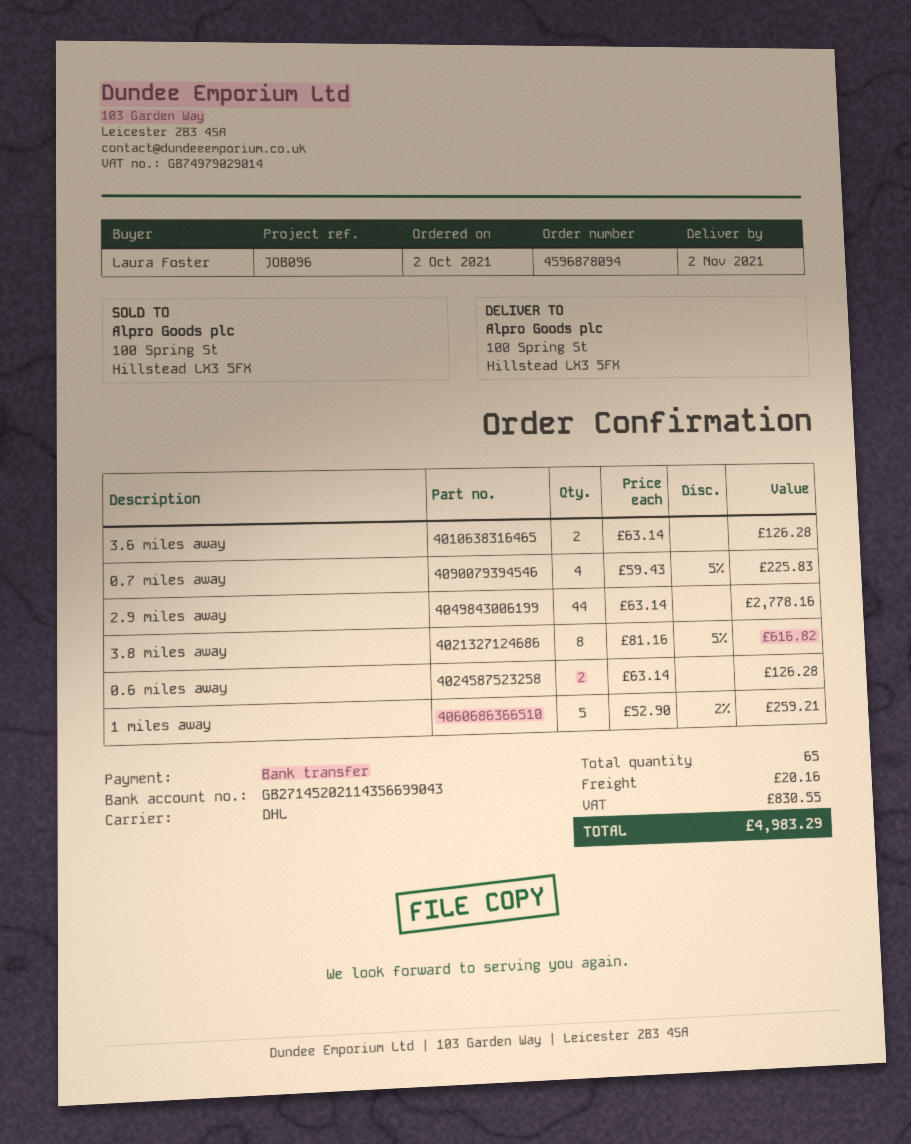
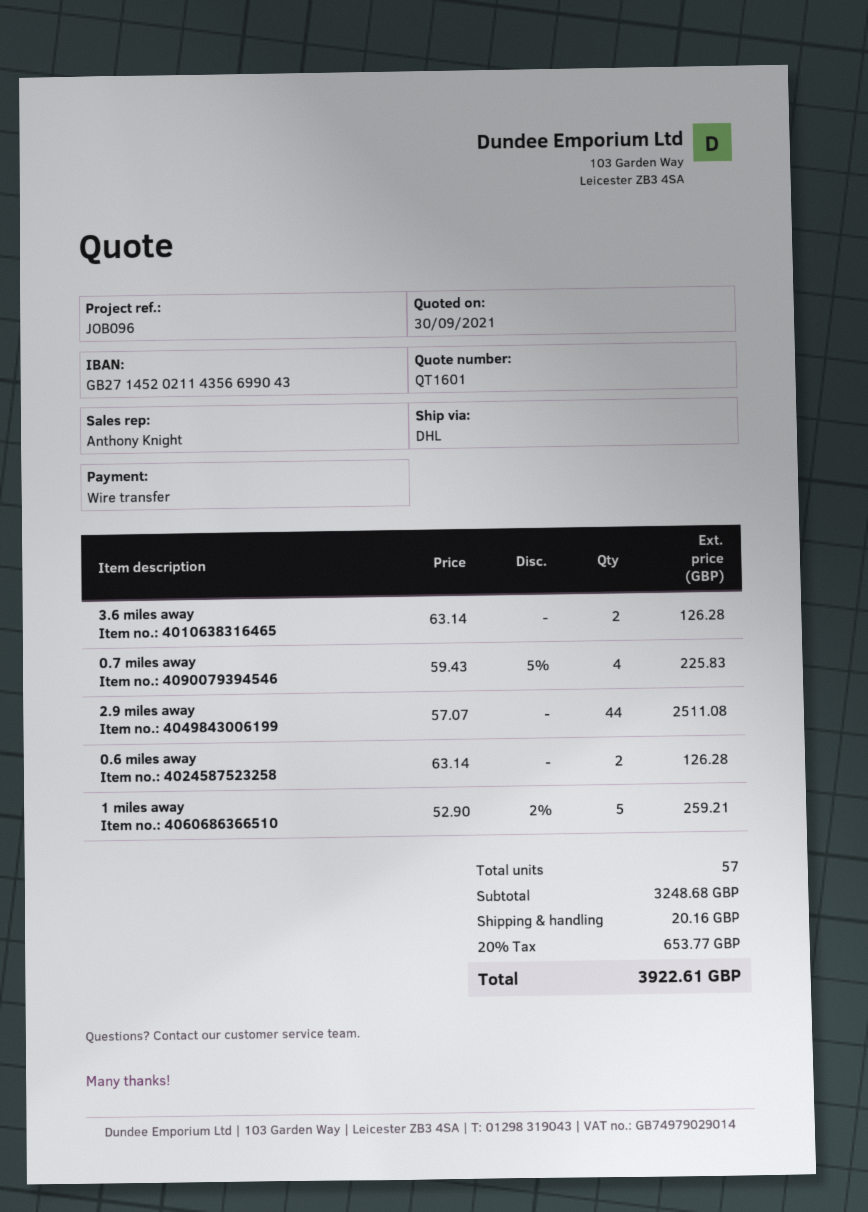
2.9 miles away: 44 x 63.14 = 2778.16 -> 44 x 57.07 = 2511.08
3.8 miles away: 8 x 81.16 - 5% = 616.82 -> none
total quantity: 65 -> 57
tax: 830.55 -> 653.77
total: 4983.29 -> 3922.61

